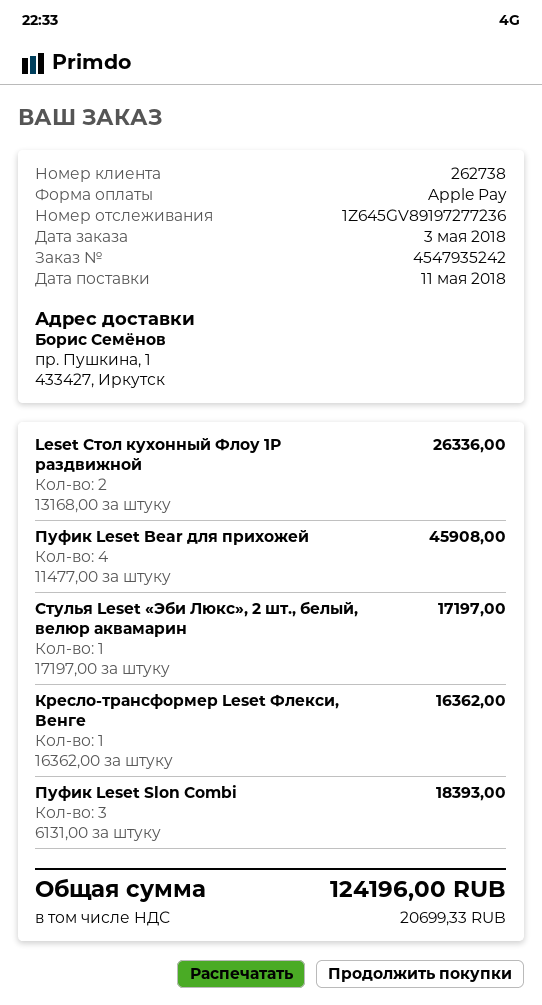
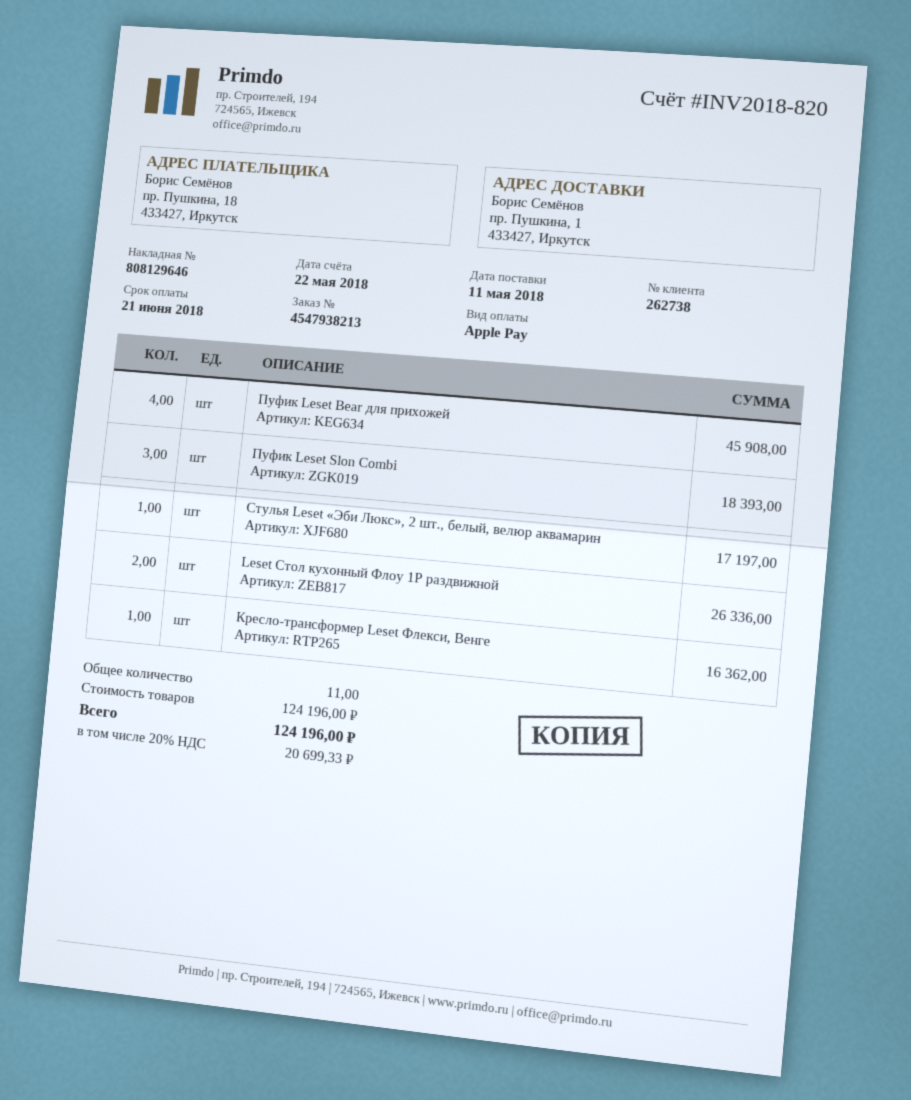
order number: 4547935242 -> 4547938213

